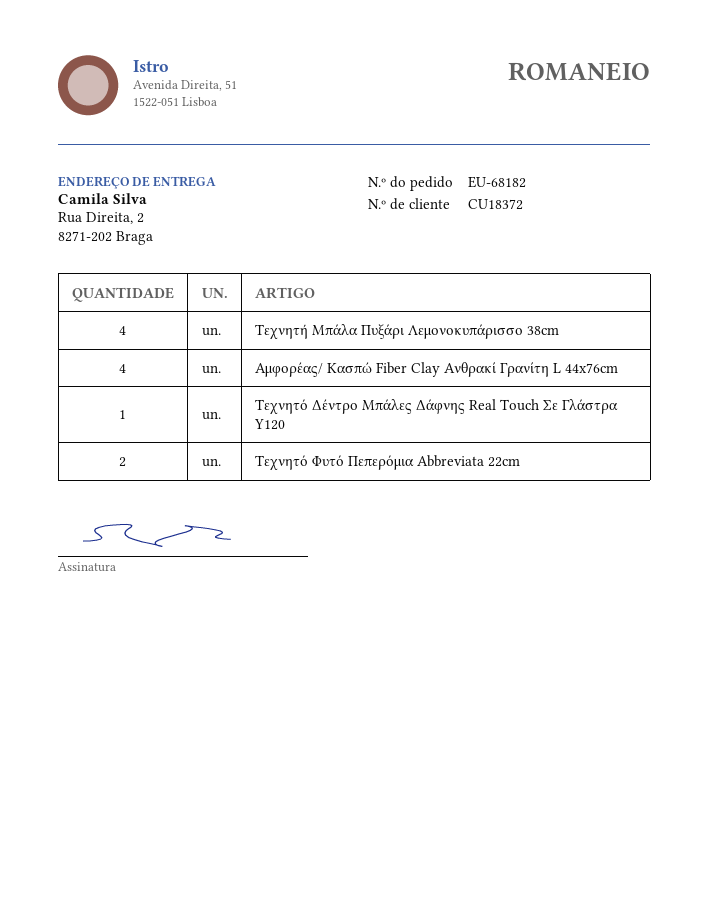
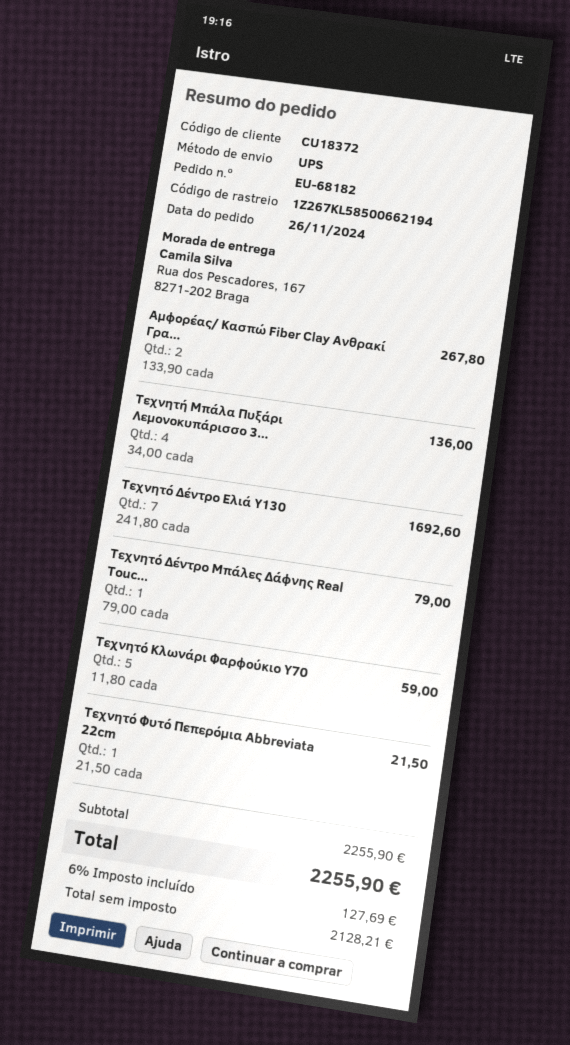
ship to: Rua Direita, 2, 8271-202 Braga -> Rua dos Pescadores, 167, 8271-202 Braga
Αμφορέας/ Κασπώ Fiber Clay Ανθρακί Γρανίτη L 44x76cm: 4 -> 2
Τεχνητό Φυτό Πεπερόμια Abbreviata 22cm: 2 -> 1
Τεχνητό Δέντρο Ελιά Υ130: none -> 7
Τεχνητό Κλωνάρι Φαρφούκιο Υ70: none -> 5

